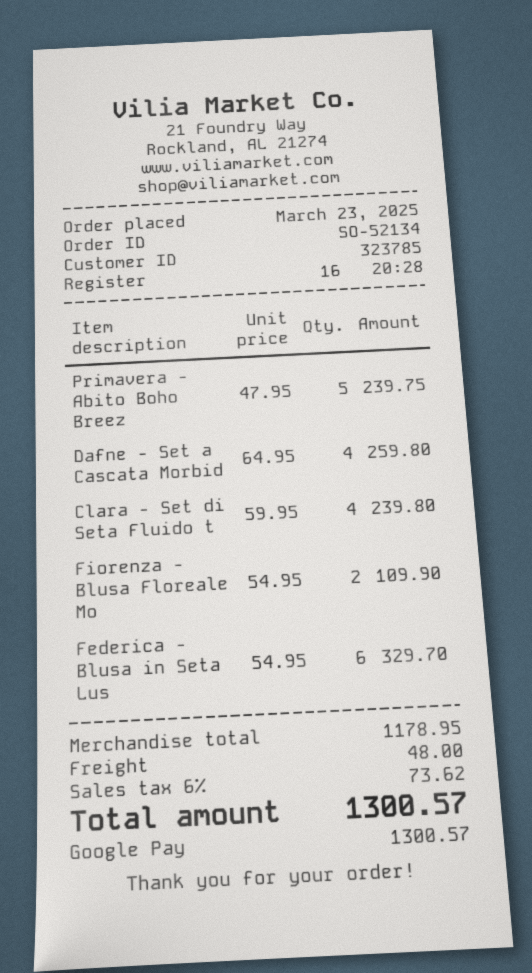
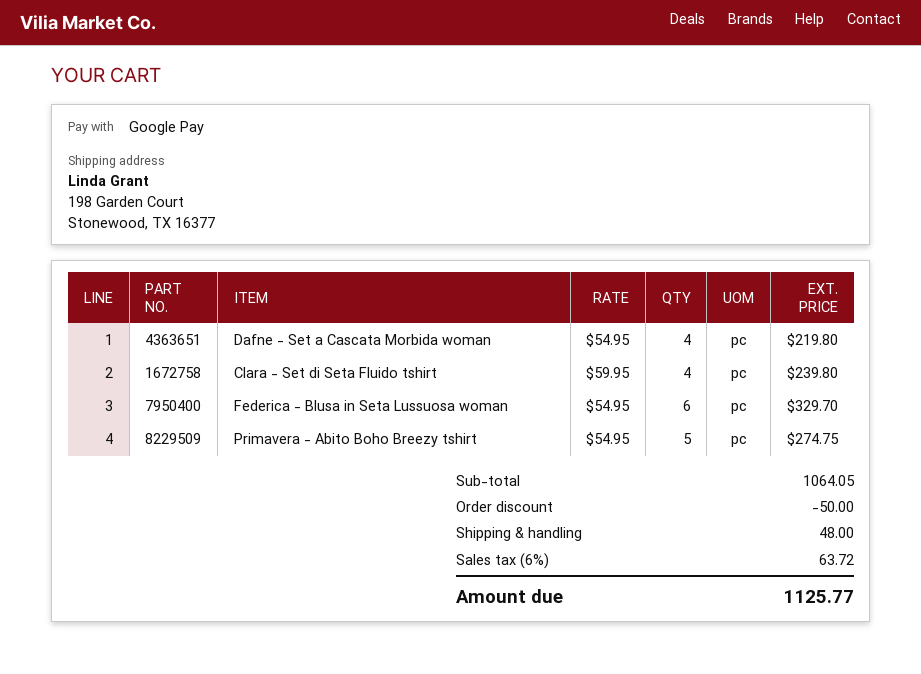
Primavera - Abito Boho Breez: 5 x 47.95 = 239.75 -> 5 x 54.95 = 274.75
Dafne - Set a Cascata Morbid: 4 x 64.95 = 259.80 -> 4 x 54.95 = 219.80
Fiorenza - Blusa Floreale Mo: 2 x 54.95 = 109.90 -> none
subtotal: 1178.95 -> 1064.05
discount: none -> 50.00
tax: 6% = 73.62 -> 6% = 63.72
total: 1300.57 -> 1125.77

